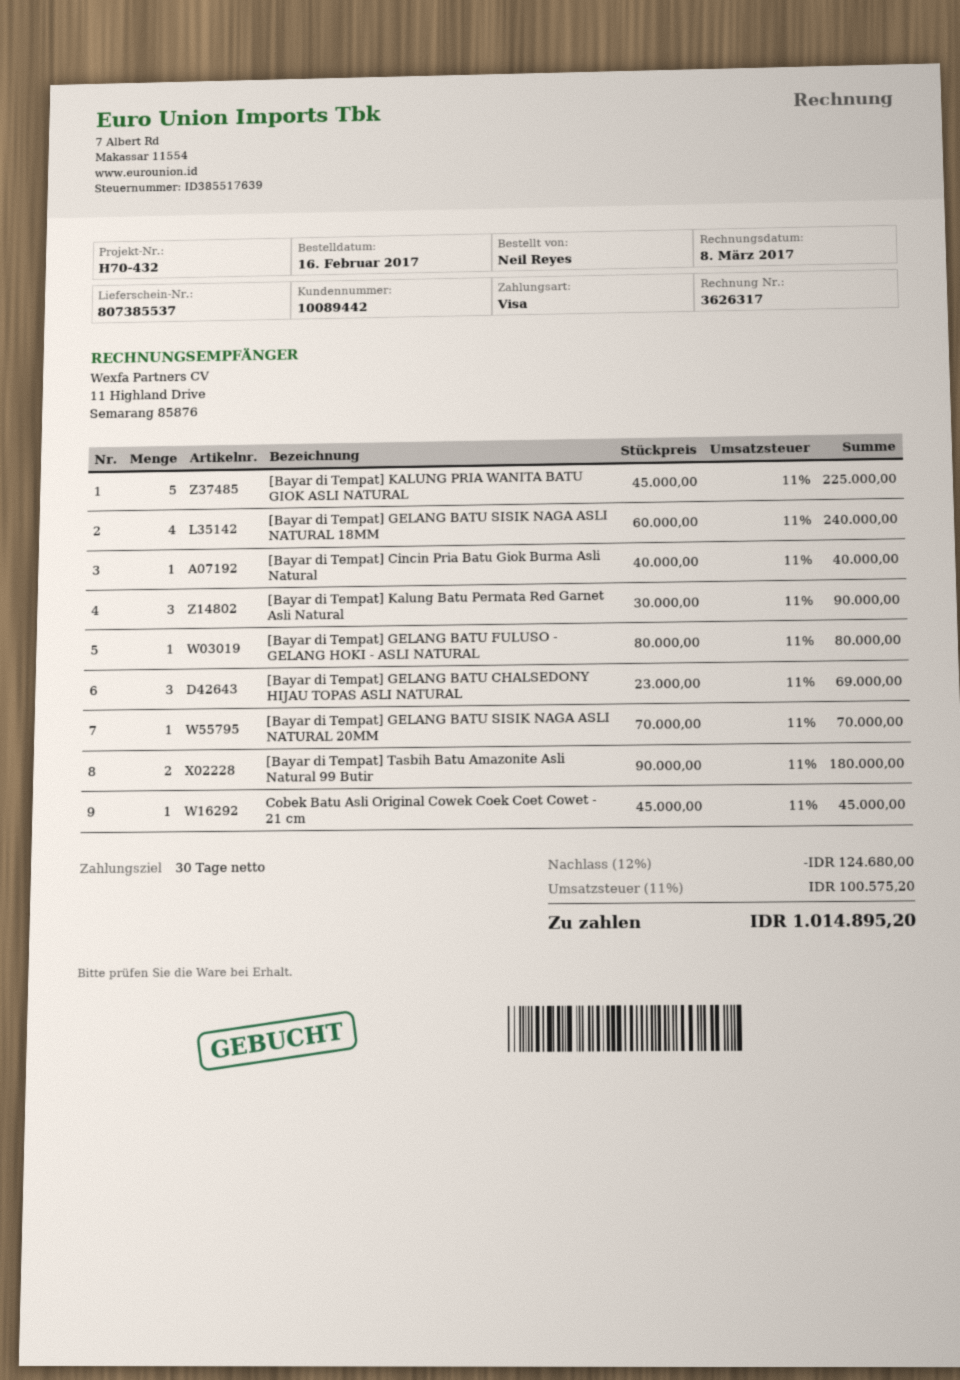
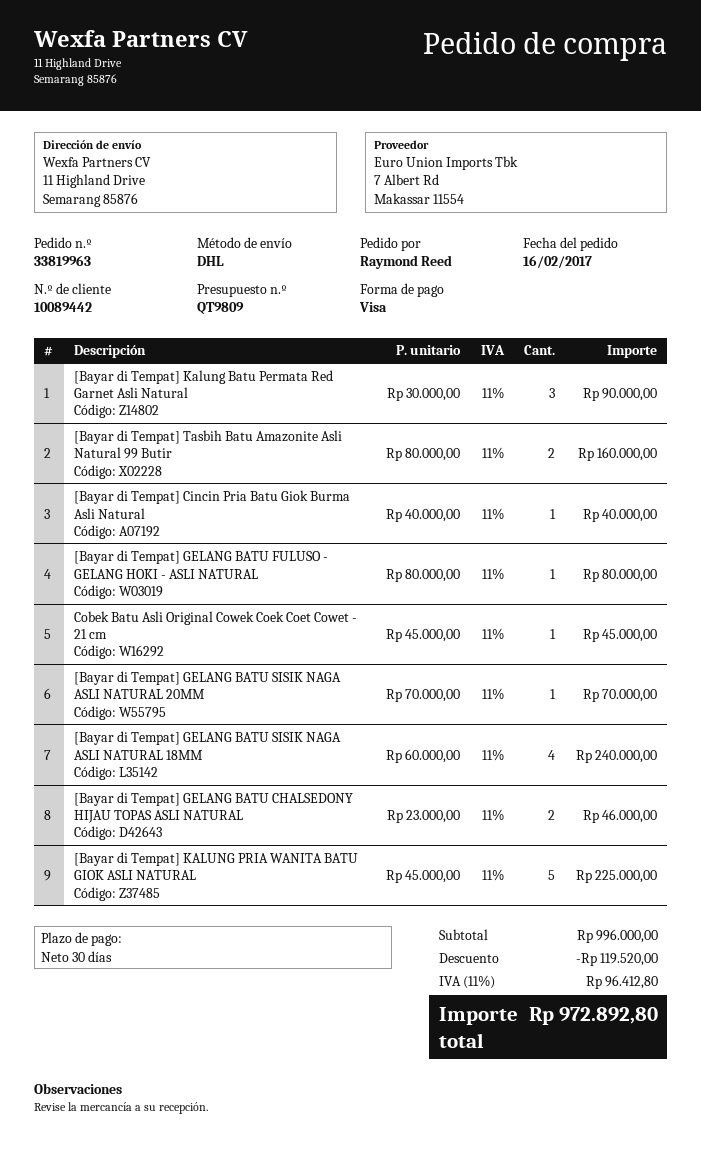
ordered by: Neil Reyes -> Raymond Reed
[Bayar di Tempat] GELANG BATU CHALSEDONY HIJAU TOPAS ASLI NATURAL: 3 x 23000.00 = 69000.00 -> 2 x 23000.00 = 46000.00
[Bayar di Tempat] Tasbih Batu Amazonite Asli Natural 99 Butir: 2 x 90000.00 = 180000.00 -> 2 x 80000.00 = 160000.00
discount: 124680.00 -> 119520.00
tax: 11% = 100575.20 -> 11% = 96412.80
total: 1014895.20 -> 972892.80

